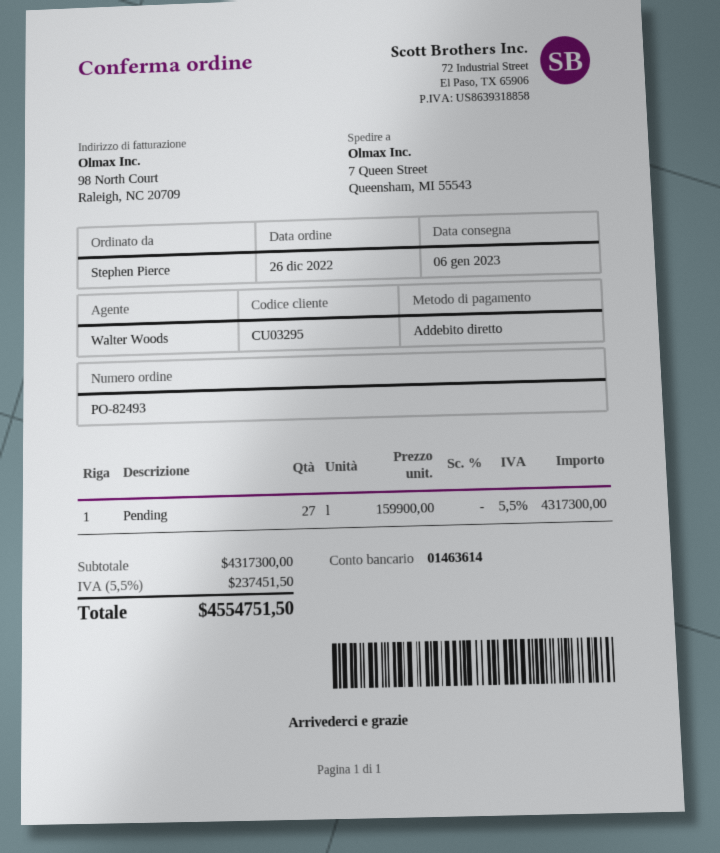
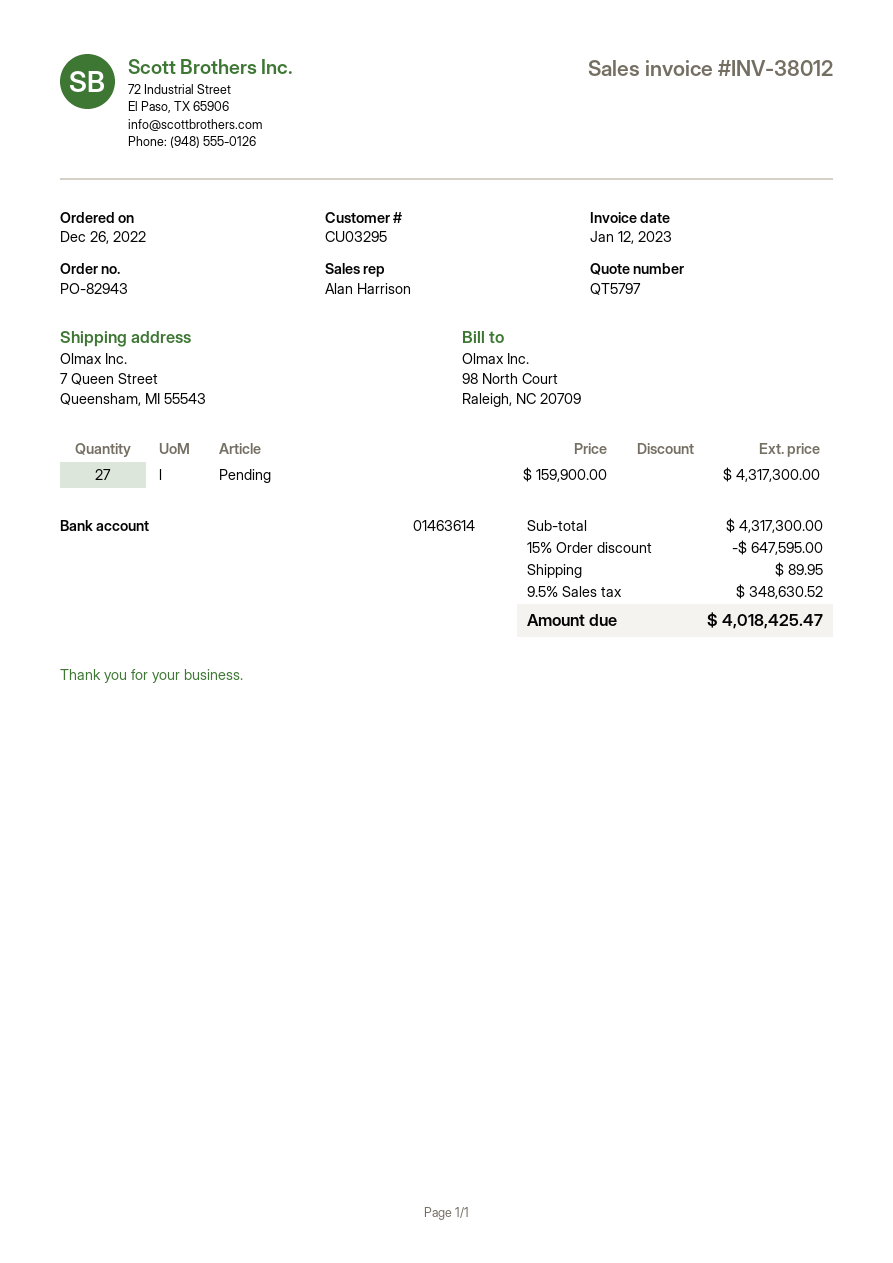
order number: PO-82493 -> PO-82943
sales rep: Walter Woods -> Alan Harrison
discount: none -> 15% = 647595.00
shipping: none -> 89.95
tax: 5.5% = 237451.50 -> 9.5% = 348630.52
total: 4554751.50 -> 4018425.47

